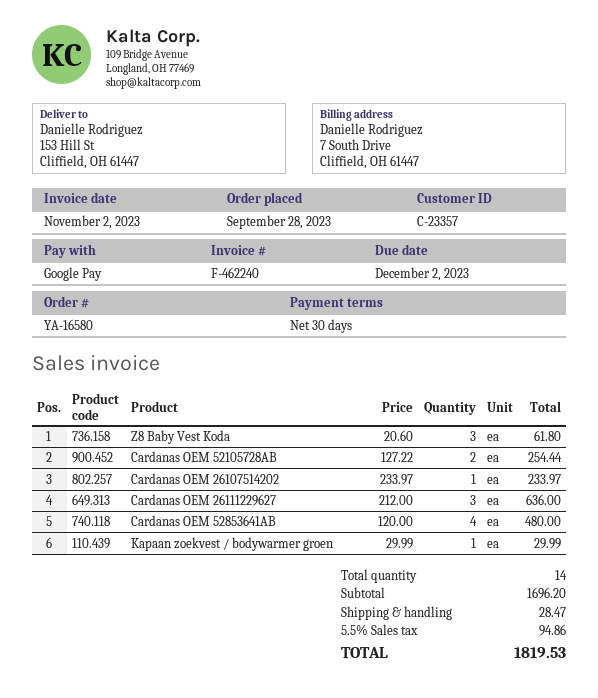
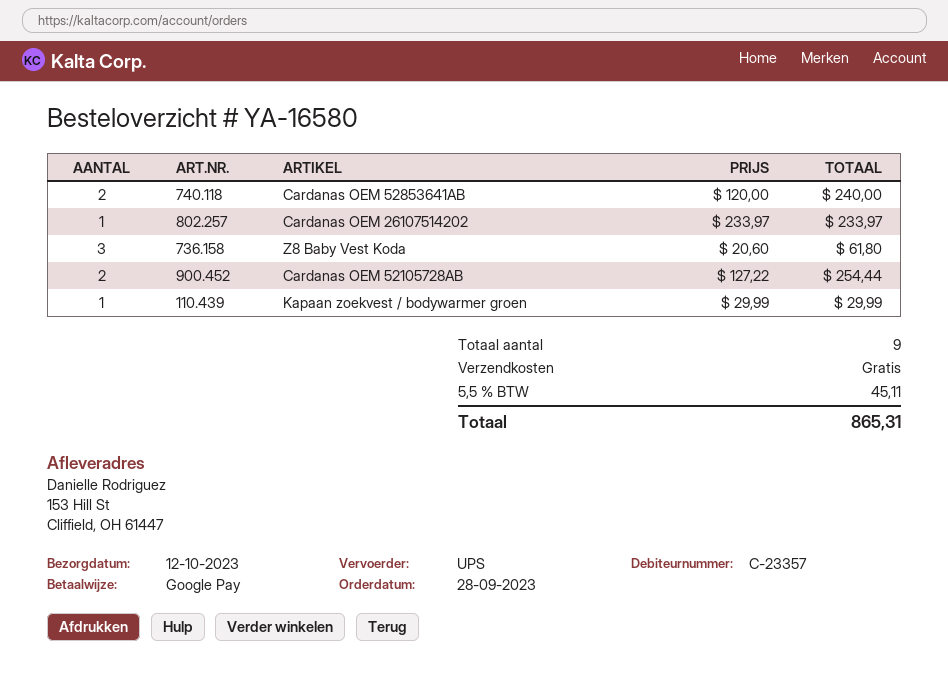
Cardanas OEM 26111229627: 3 x 212.00 = 636.00 -> none
Cardanas OEM 52853641AB: 4 x 120.00 = 480.00 -> 2 x 120.00 = 240.00
total quantity: 14 -> 9
shipping: 28.47 -> 0.00
tax: 5.5% = 94.86 -> 5.5% = 45.11
total: 1819.53 -> 865.31

